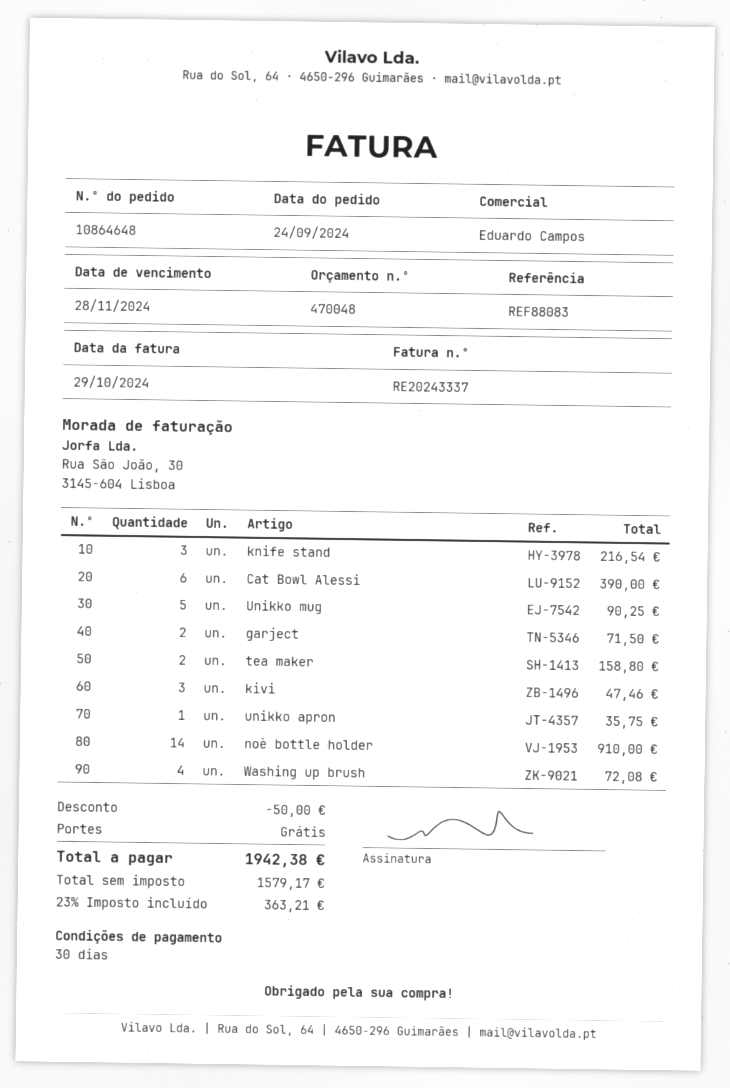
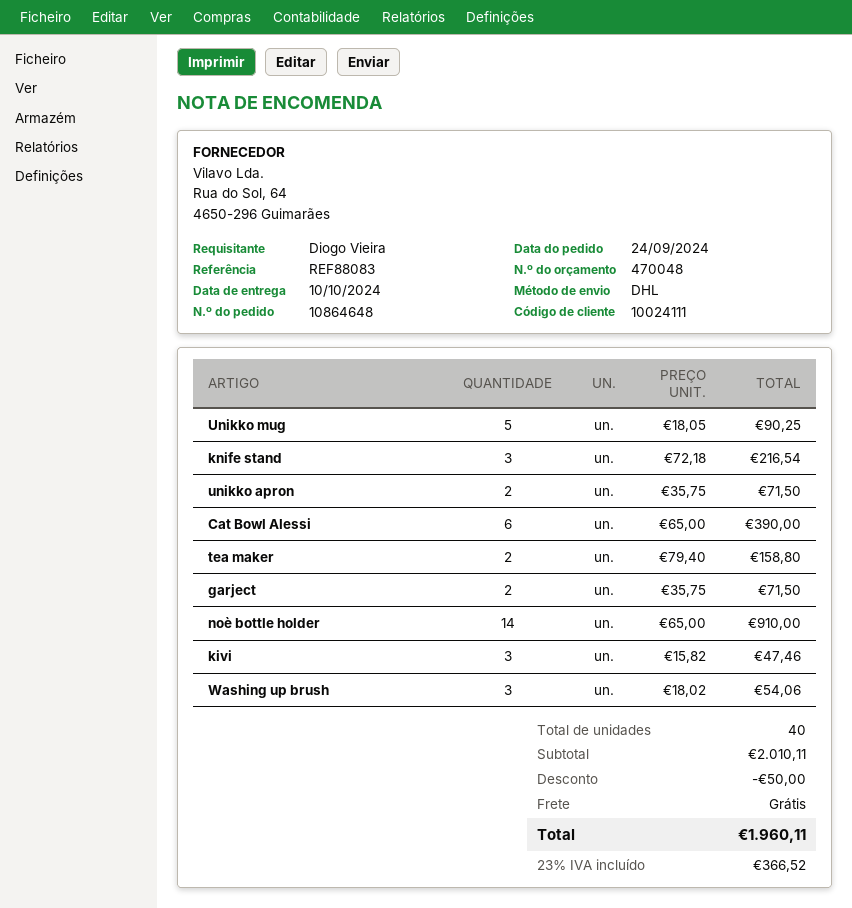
unikko apron: 1 for 35.75 -> 2 for 71.50
Washing up brush: 4 for 72.08 -> 3 for 54.06
tax: 23% = 363.21 -> 23% = 366.52
total: 1942.38 -> 1960.11

